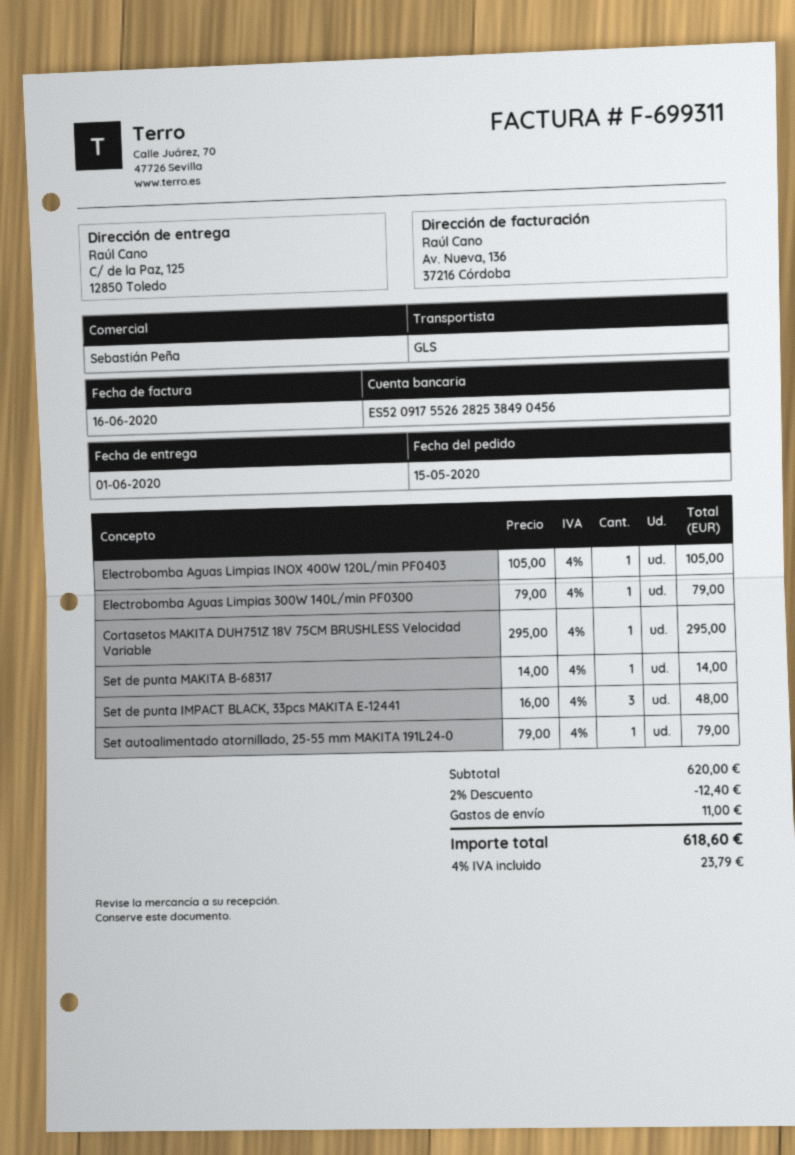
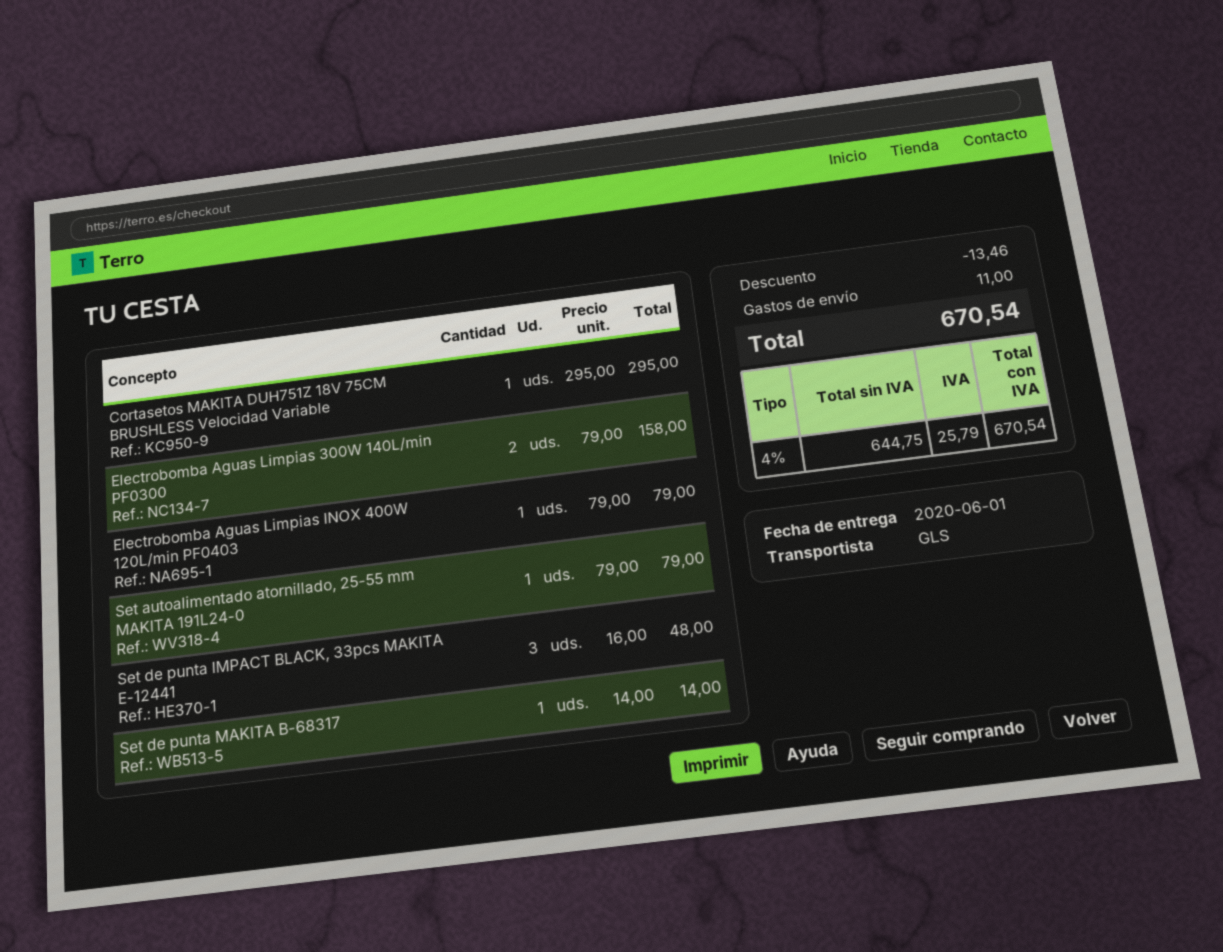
Electrobomba Aguas Limpias INOX 400W 120L/min PF0403: 1 x 105.00 = 105.00 -> 1 x 79.00 = 79.00
Electrobomba Aguas Limpias 300W 140L/min PF0300: 1 x 79.00 = 79.00 -> 2 x 79.00 = 158.00
discount: 12.40 -> 13.46
tax: 4% = 23.79 -> 4% = 25.79
total: 618.60 -> 670.54

